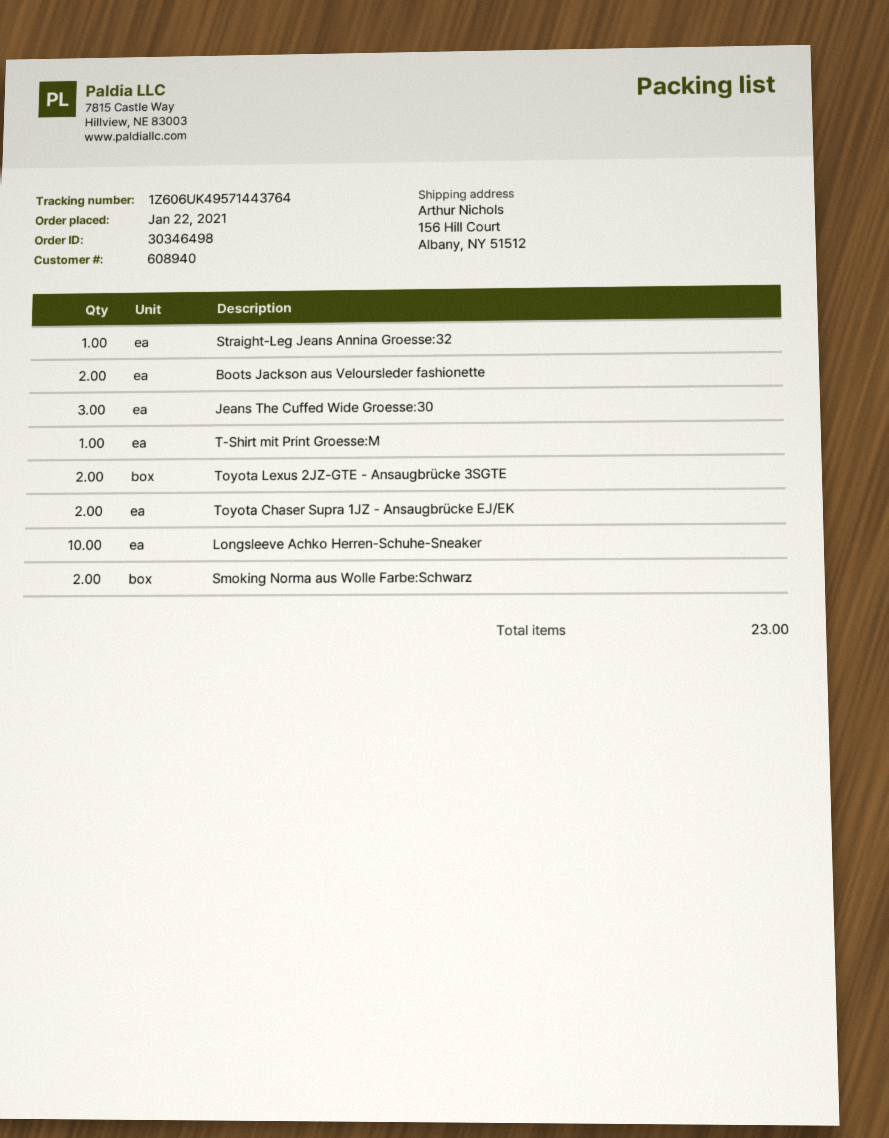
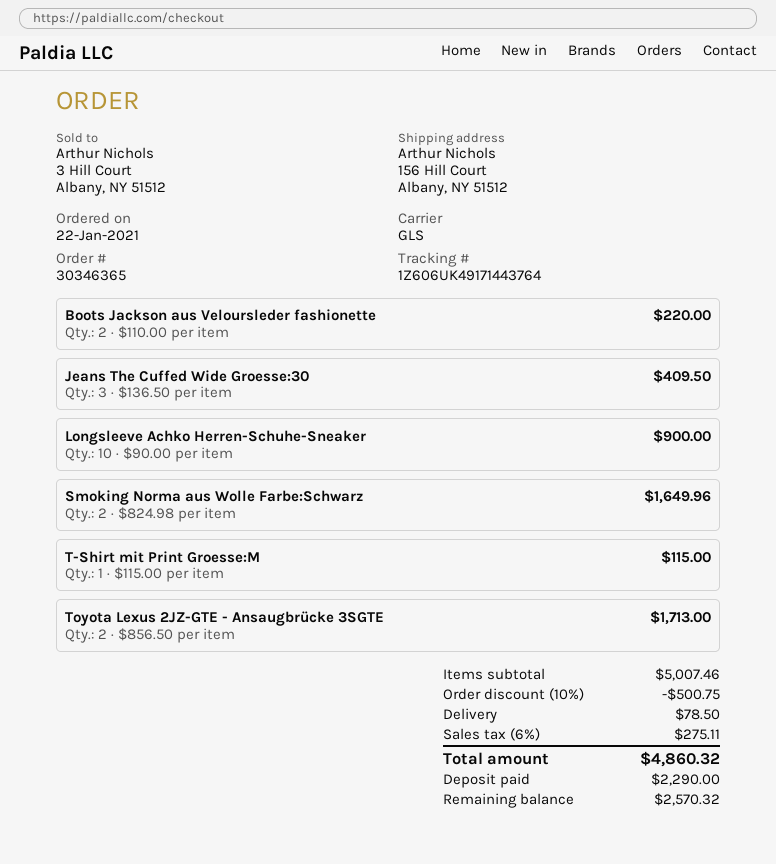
order number: 30346498 -> 30346365
tracking number: 1Z606UK49571443764 -> 1Z606UK49171443764
Straight-Leg Jeans Annina Groesse:32: 1 -> none
Toyota Chaser Supra 1JZ - Ansaugbrücke EJ/EK: 2 -> none

